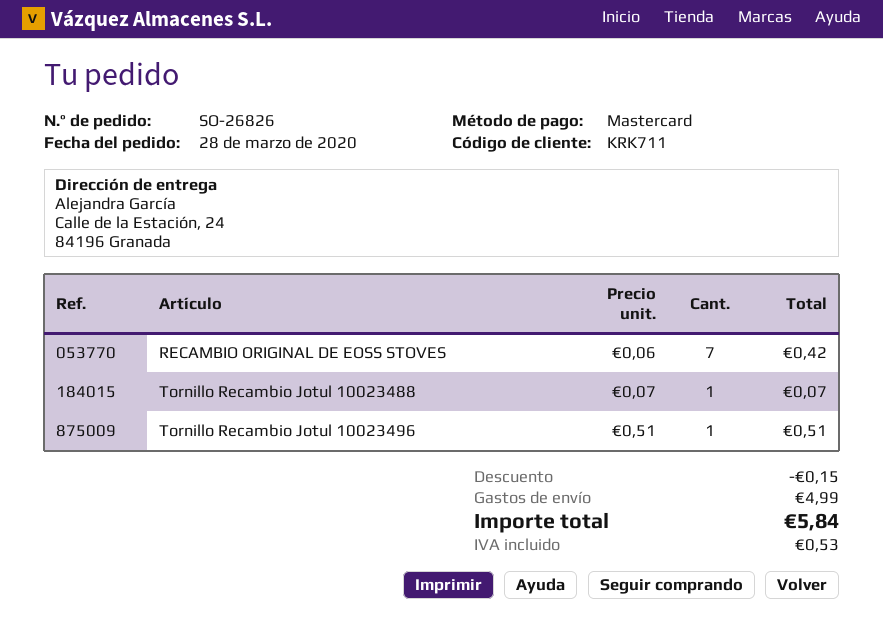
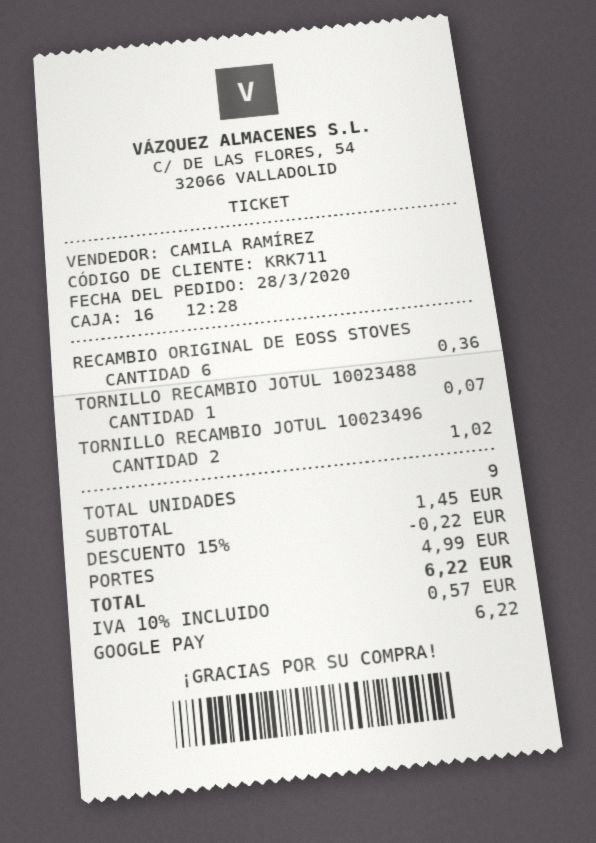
payment method: Mastercard -> Google Pay
RECAMBIO ORIGINAL DE EOSS STOVES: 7 for 0.42 -> 6 for 0.36
Tornillo Recambio Jotul 10023496: 1 for 0.51 -> 2 for 1.02
discount: 0.15 -> 0.22
tax: 0.53 -> 0.57
total: 5.84 -> 6.22

